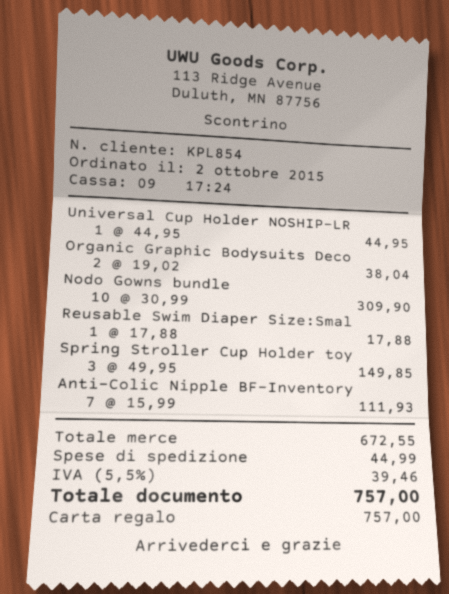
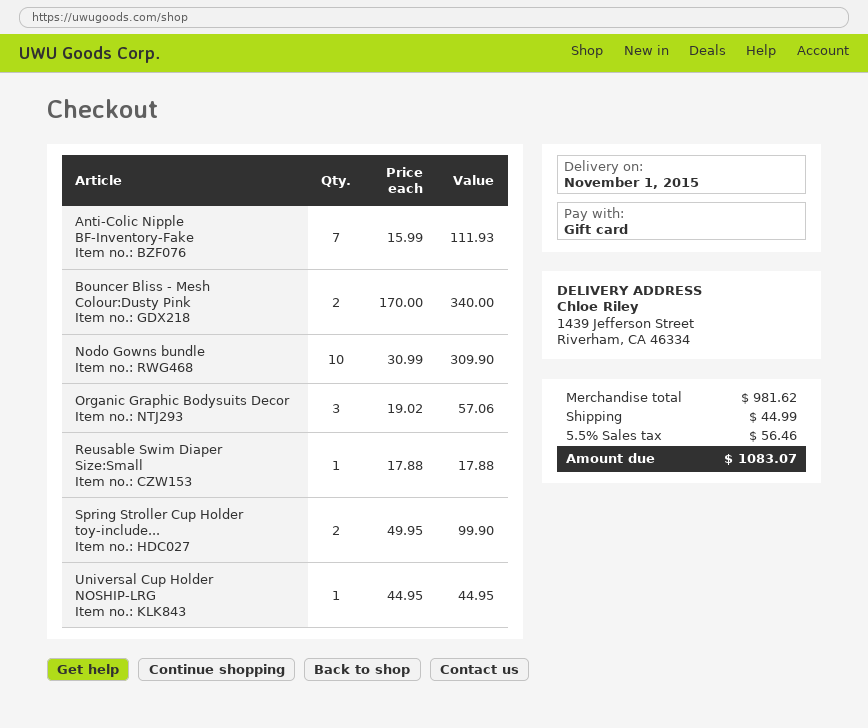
Organic Graphic Bodysuits Deco: 2 x 19.02 = 38.04 -> 3 x 19.02 = 57.06
Spring Stroller Cup Holder toy: 3 x 49.95 = 149.85 -> 2 x 49.95 = 99.90
Bouncer Bliss - Mesh Colour:Dusty Pink: none -> 2 x 170.00 = 340.00
subtotal: 672.55 -> 981.62
tax: 5.5% = 39.46 -> 5.5% = 56.46
total: 757.00 -> 1083.07

